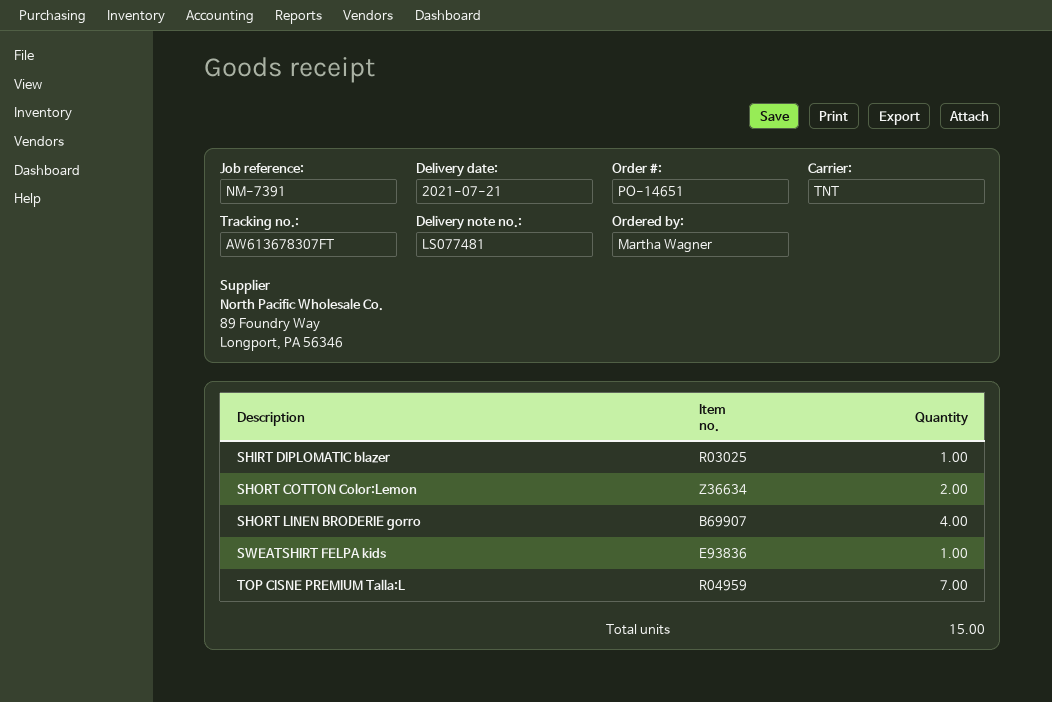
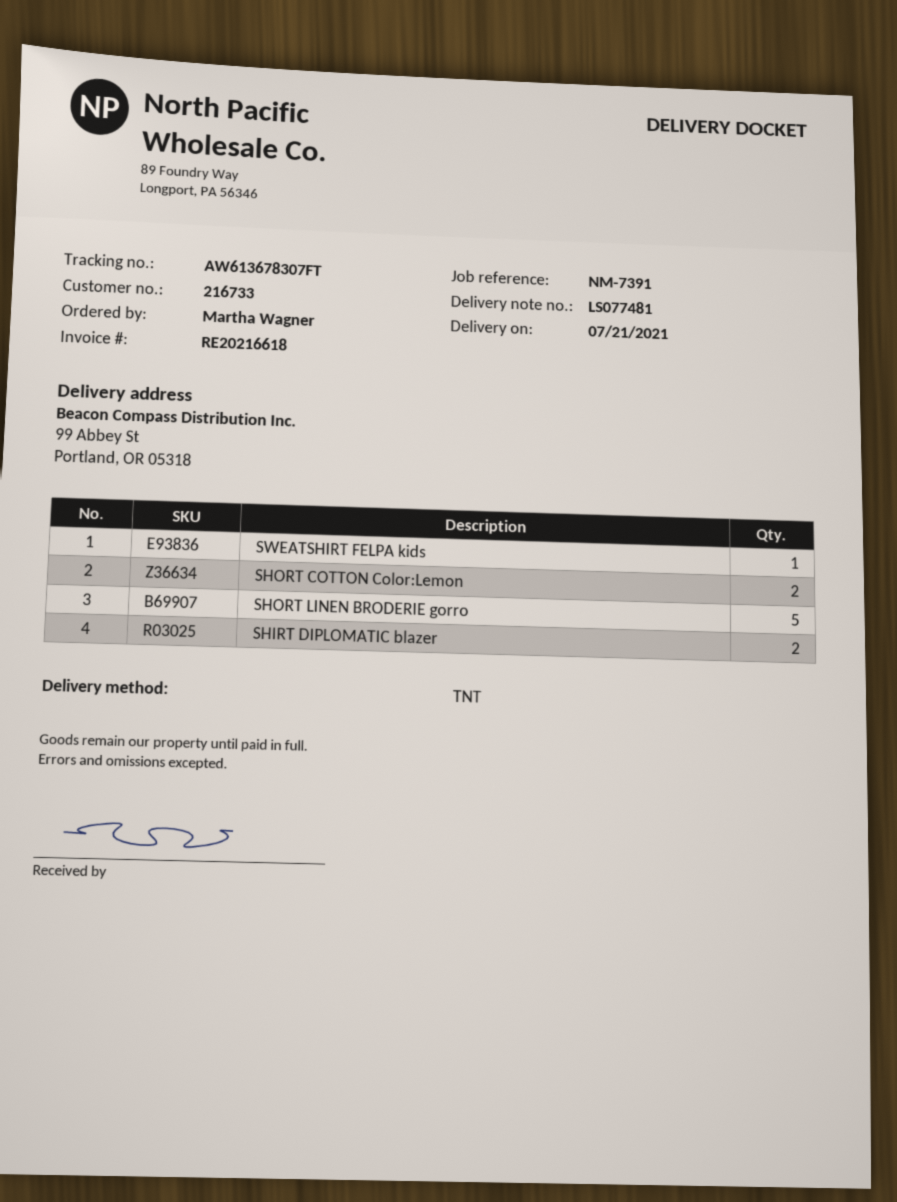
SHIRT DIPLOMATIC blazer: 1 -> 2
SHORT LINEN BRODERIE gorro: 4 -> 5
TOP CISNE PREMIUM Talla:L: 7 -> none

